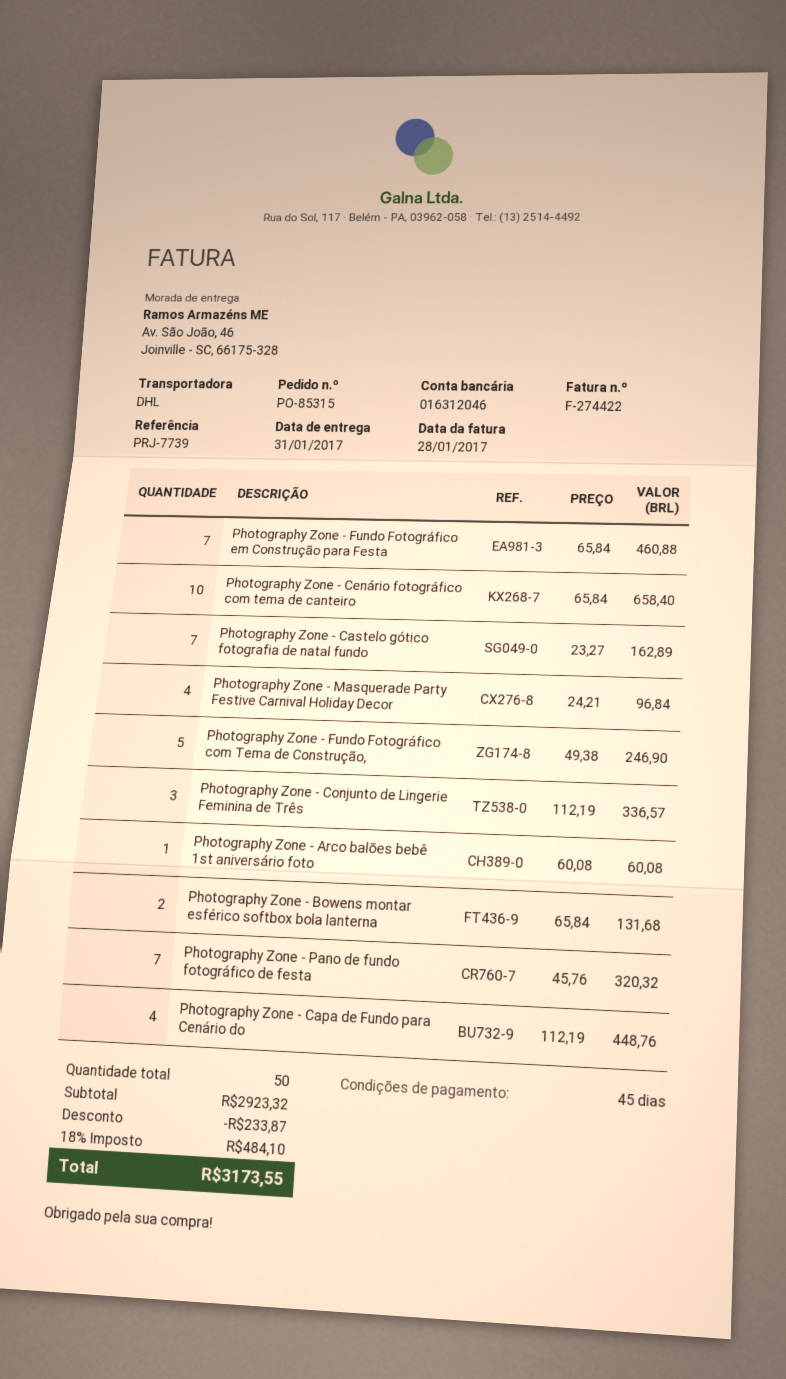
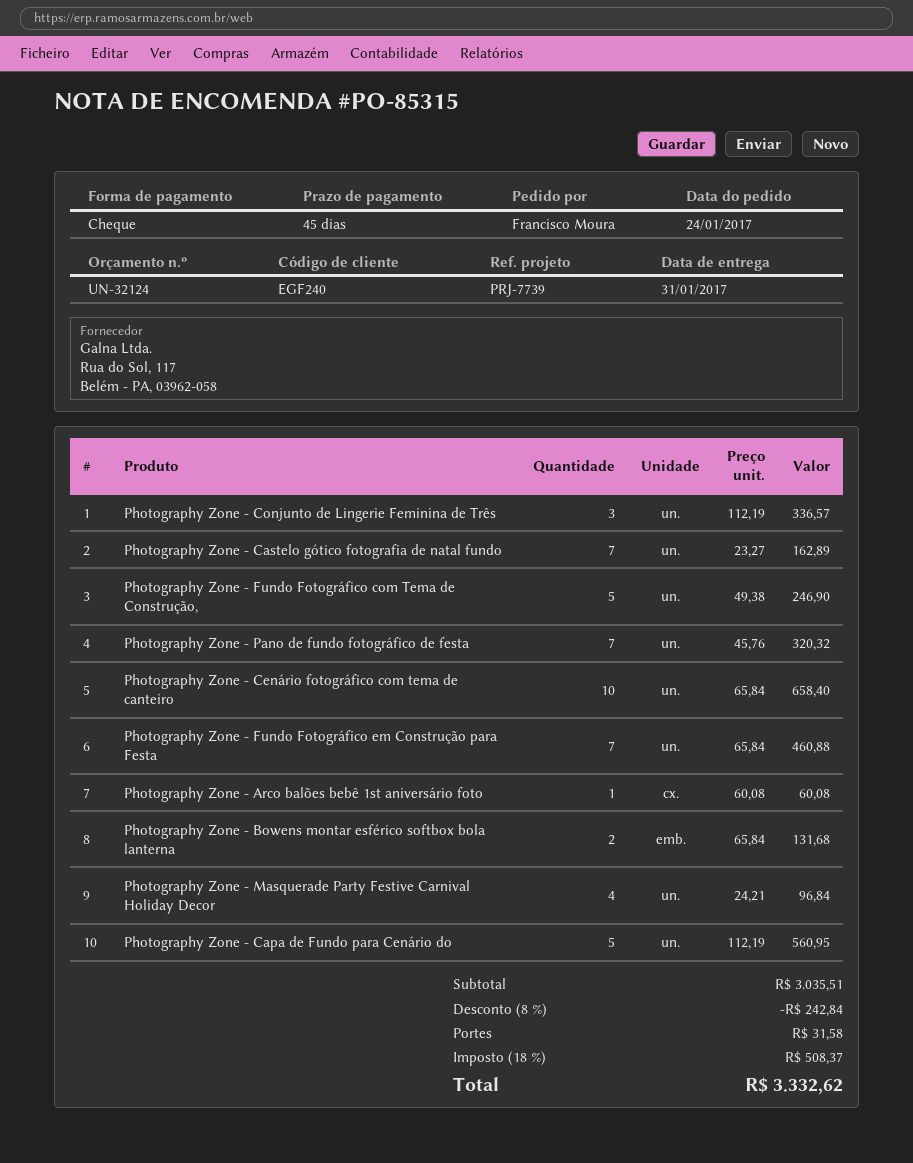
Photography Zone - Capa de Fundo para Cenário do: 4 x 112.19 = 448.76 -> 5 x 112.19 = 560.95
subtotal: 2923.32 -> 3035.51
discount: 233.87 -> 242.84
shipping: none -> 31.58
tax: 18% = 484.10 -> 18% = 508.37
total: 3173.55 -> 3332.62

